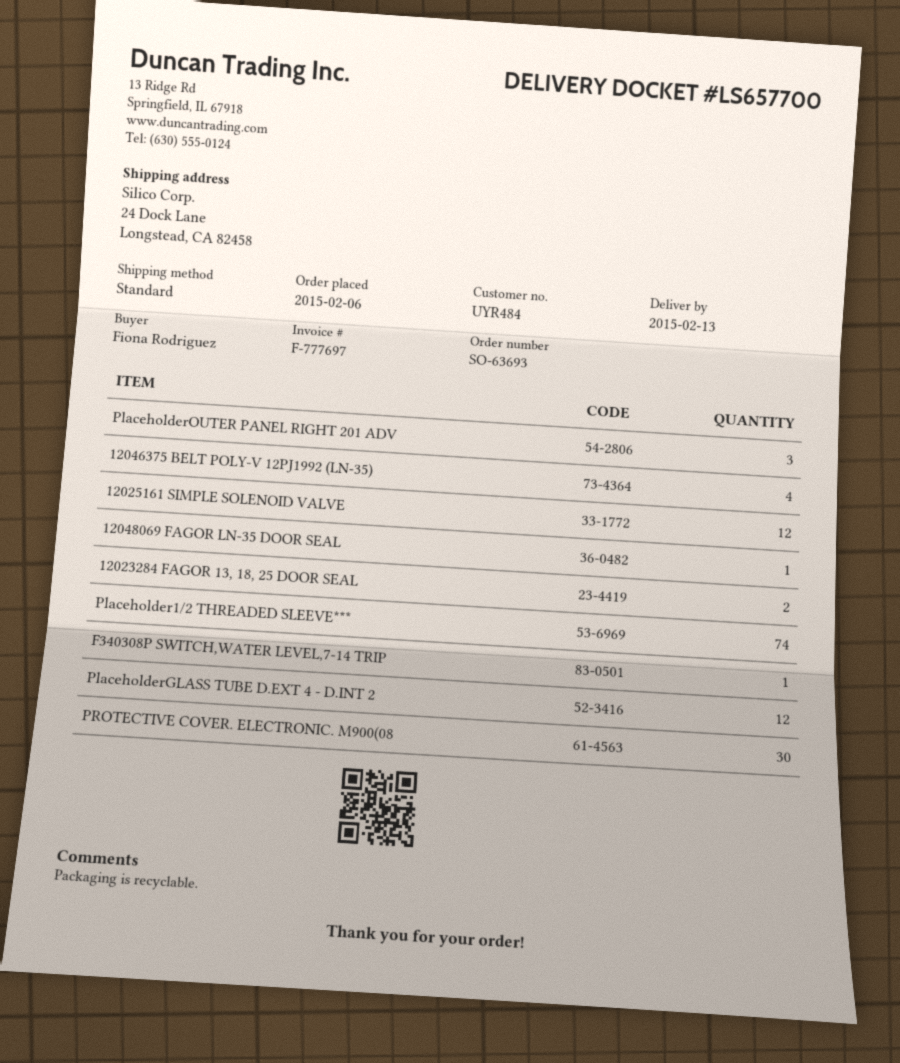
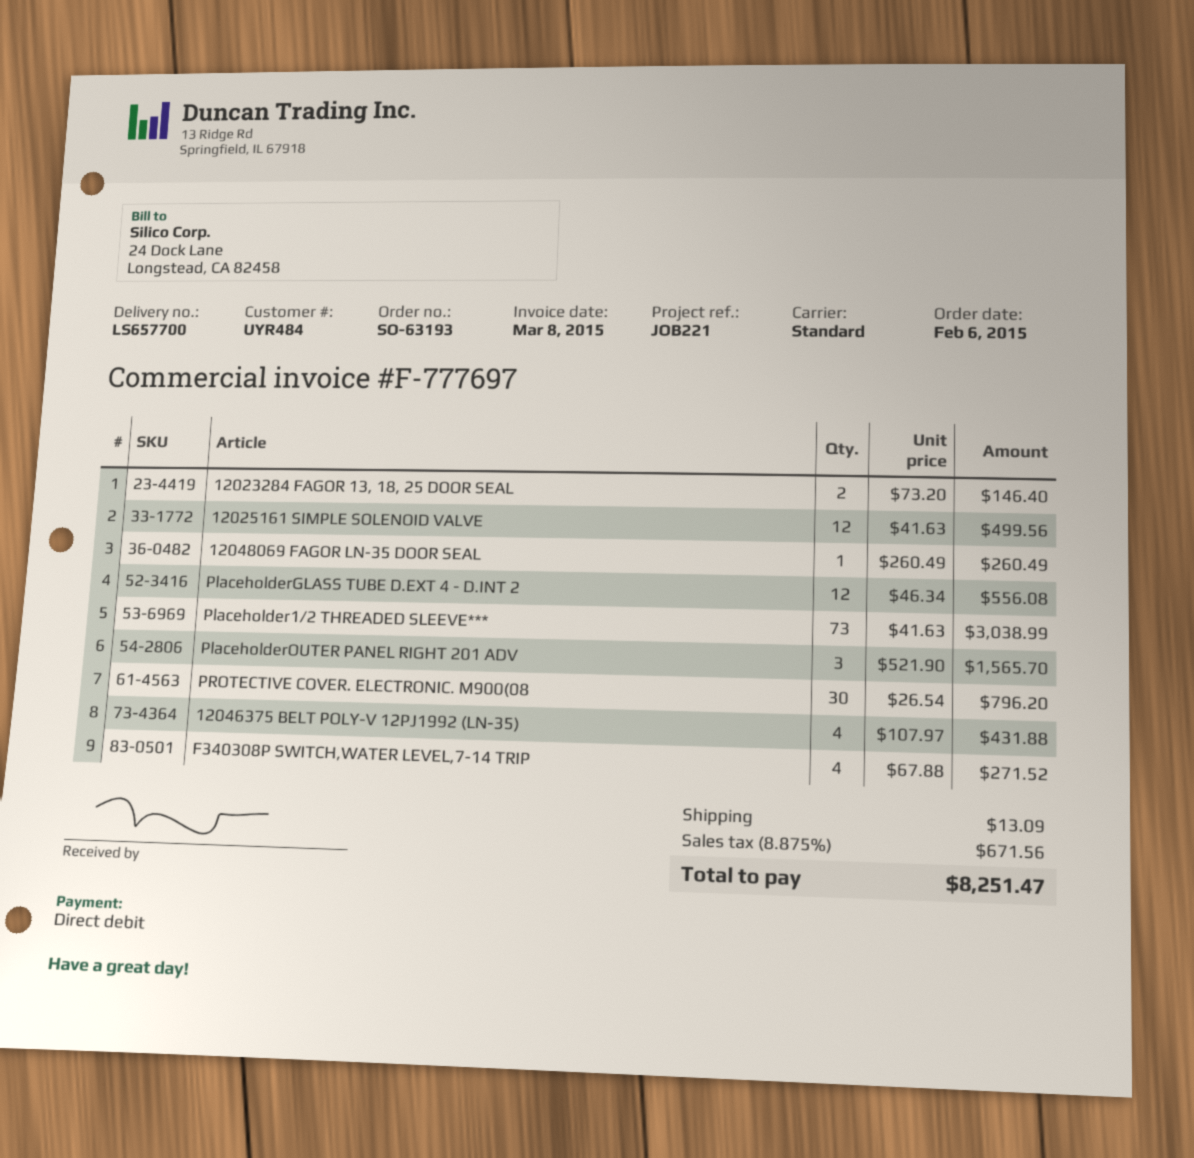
order number: SO-63693 -> SO-63193
Placeholder1/2 THREADED SLEEVE***: 74 -> 73
F340308P SWITCH,WATER LEVEL,7-14 TRIP: 1 -> 4

